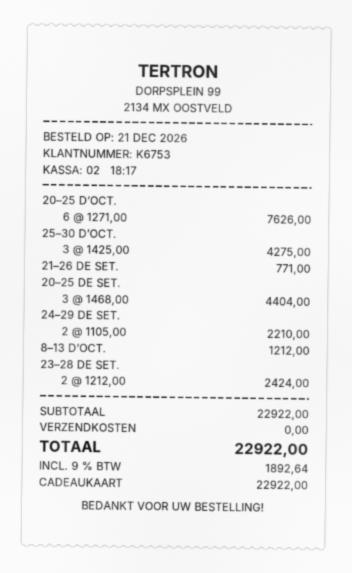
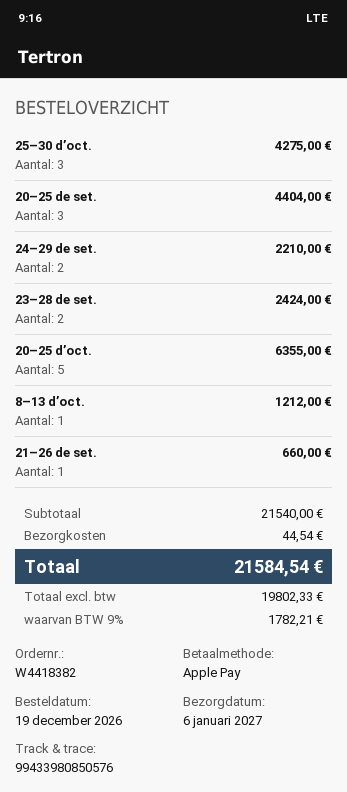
order date: 2026-12-21 -> 2026-12-19
payment method: gift card -> Apple Pay
20–25 D’OCT.: 6 for 7626.00 -> 5 for 6355.00
21–26 DE SET.: 1 for 771.00 -> 1 for 660.00
subtotal: 22922.00 -> 21540.00
shipping: 0.00 -> 44.54
tax: 9% = 1892.64 -> 9% = 1782.21
total: 22922.00 -> 21584.54

